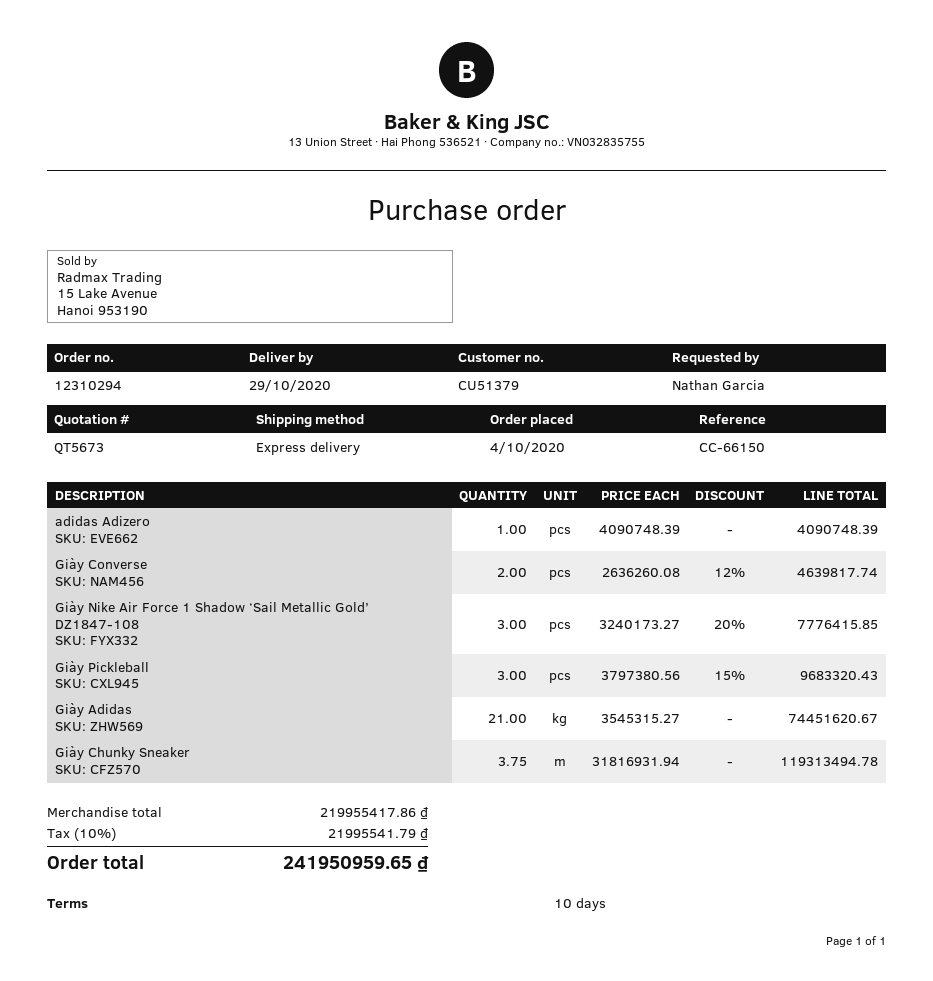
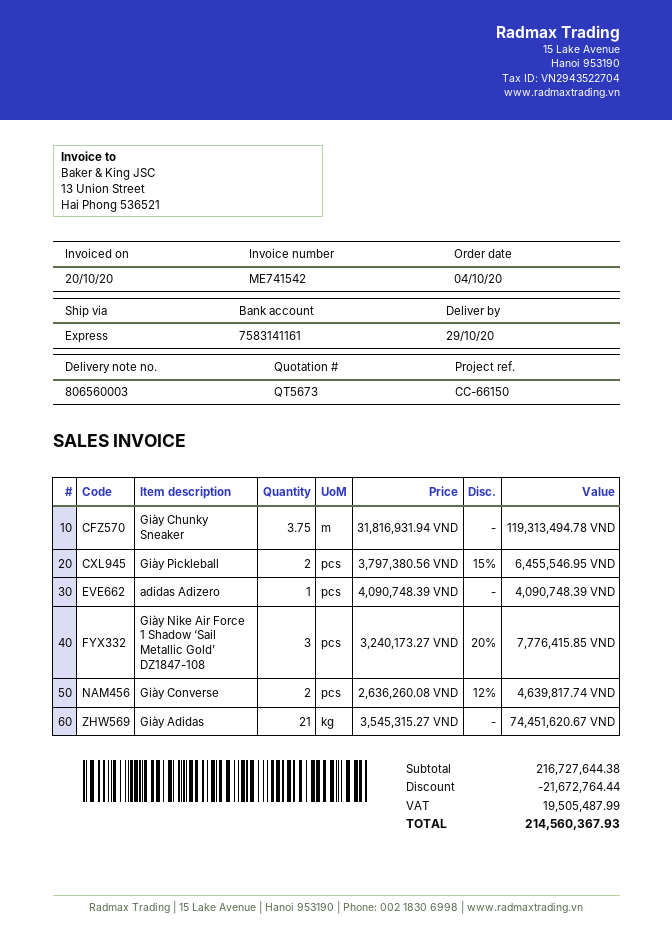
Giày Pickleball: 3 x 3797380.56 - 15% = 9683320.43 -> 2 x 3797380.56 - 15% = 6455546.95
subtotal: 219955417.86 -> 216727644.38
discount: none -> 21672764.44
tax: 21995541.79 -> 19505487.99
total: 241950959.65 -> 214560367.93

